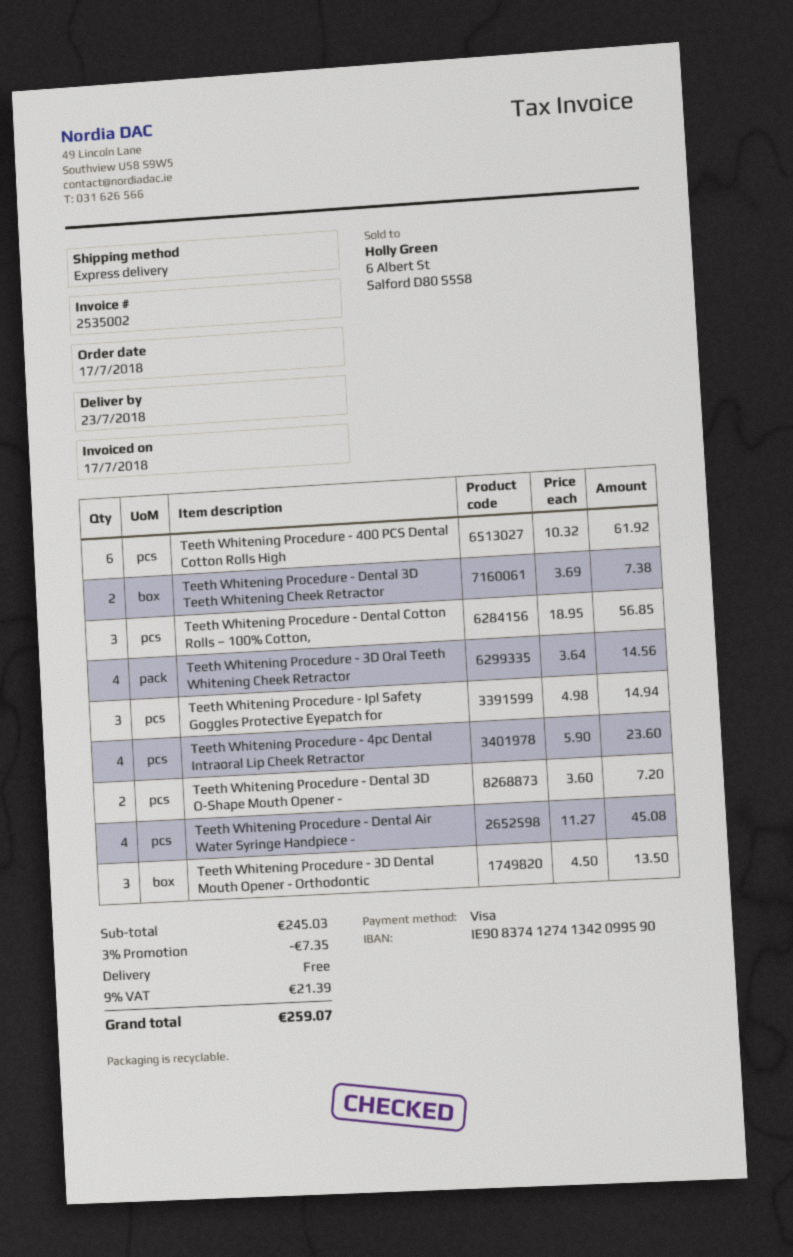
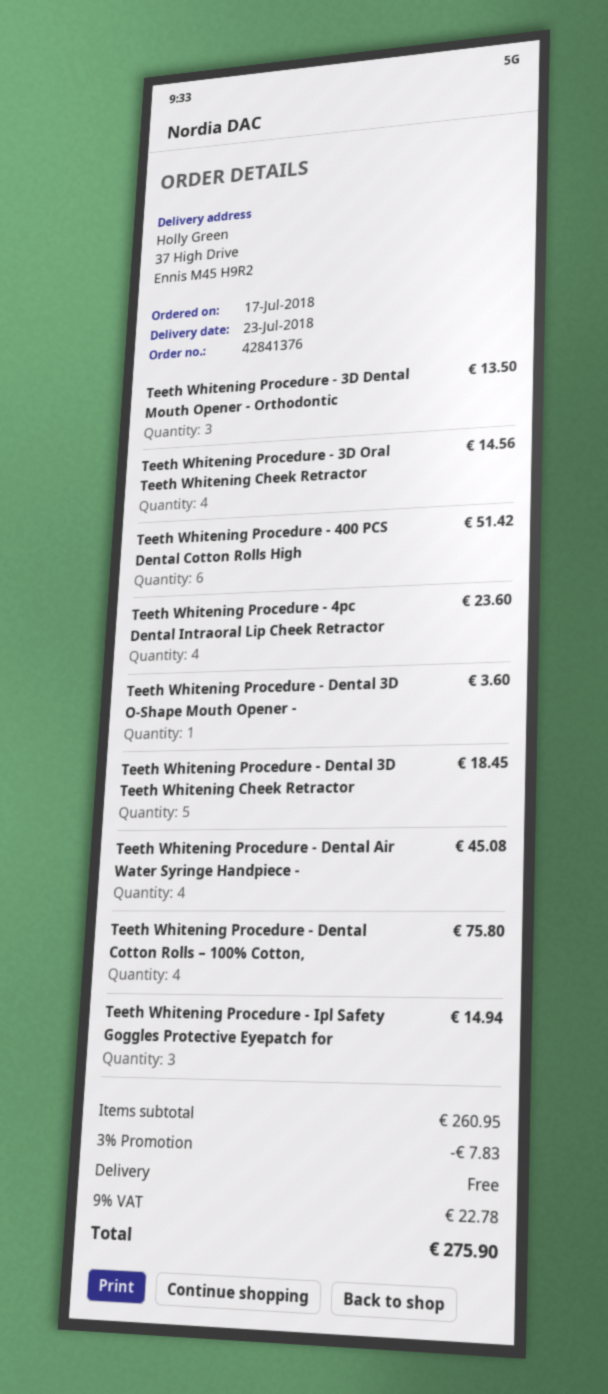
Teeth Whitening Procedure - 400 PCS Dental Cotton Rolls High: 6 for 61.92 -> 6 for 51.42
Teeth Whitening Procedure - Dental 3D Teeth Whitening Cheek Retractor: 2 for 7.38 -> 5 for 18.45
Teeth Whitening Procedure - Dental Cotton Rolls – 100% Cotton,: 3 for 56.85 -> 4 for 75.80
Teeth Whitening Procedure - Dental 3D O-Shape Mouth Opener -: 2 for 7.20 -> 1 for 3.60
subtotal: 245.03 -> 260.95
discount: 3% = 7.35 -> 3% = 7.83
tax: 9% = 21.39 -> 9% = 22.78
total: 259.07 -> 275.90

